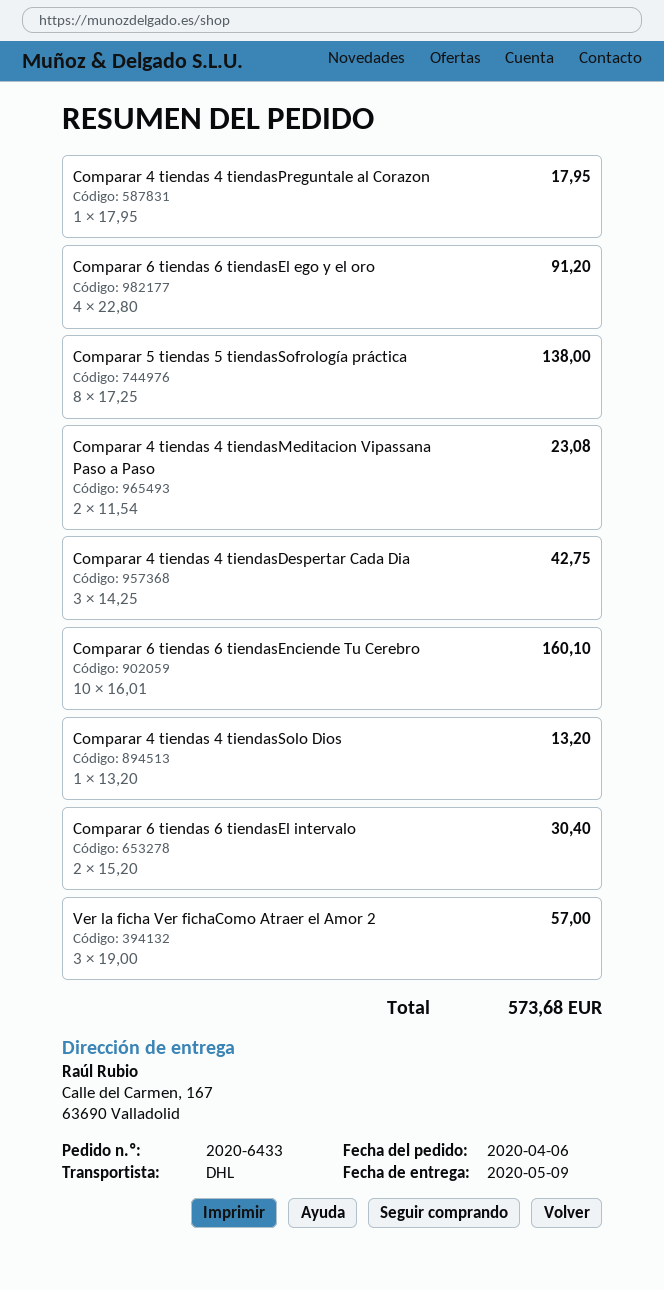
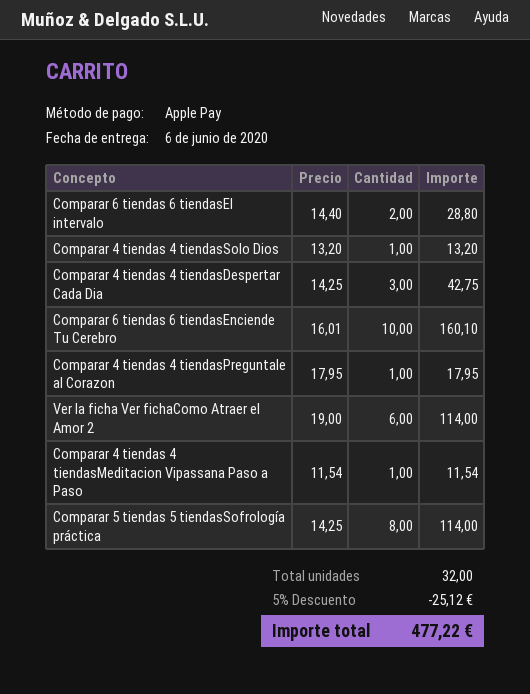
delivery date: 2020-05-09 -> 2020-06-06
Comparar 6 tiendas 6 tiendasEl ego y el oro: 4 x 22.80 = 91.20 -> none
Comparar 5 tiendas 5 tiendasSofrología práctica: 8 x 17.25 = 138.00 -> 8 x 14.25 = 114.00
Comparar 4 tiendas 4 tiendasMeditacion Vipassana Paso a Paso: 2 x 11.54 = 23.08 -> 1 x 11.54 = 11.54
Comparar 6 tiendas 6 tiendasEl intervalo: 2 x 15.20 = 30.40 -> 2 x 14.40 = 28.80
Ver la ficha Ver fichaComo Atraer el Amor 2: 3 x 19.00 = 57.00 -> 6 x 19.00 = 114.00
discount: none -> 5% = 25.12
total: 573.68 -> 477.22

